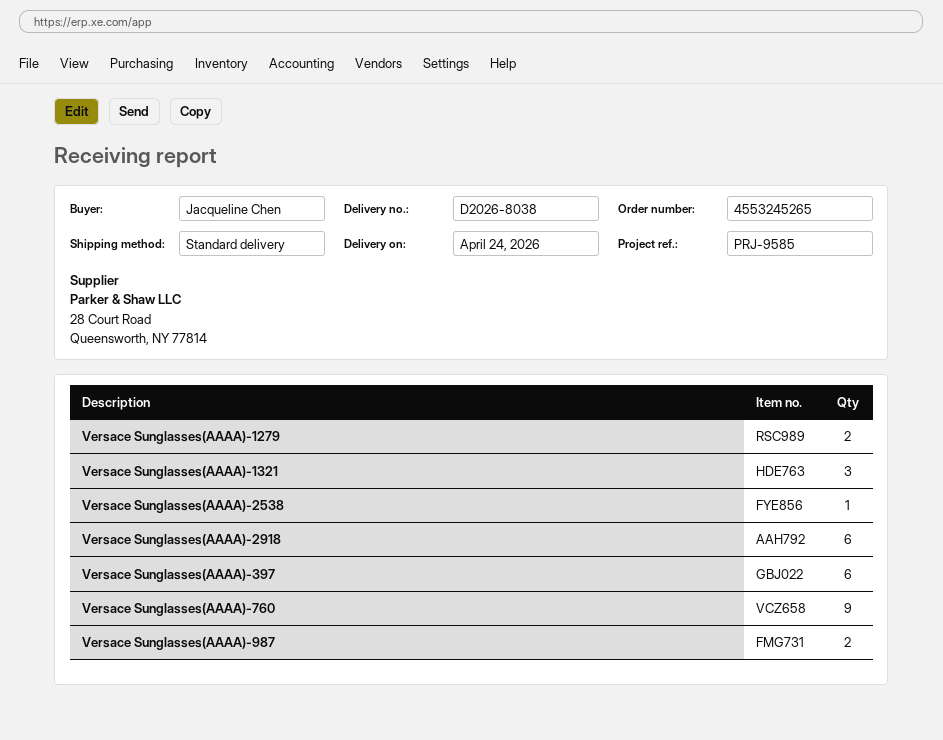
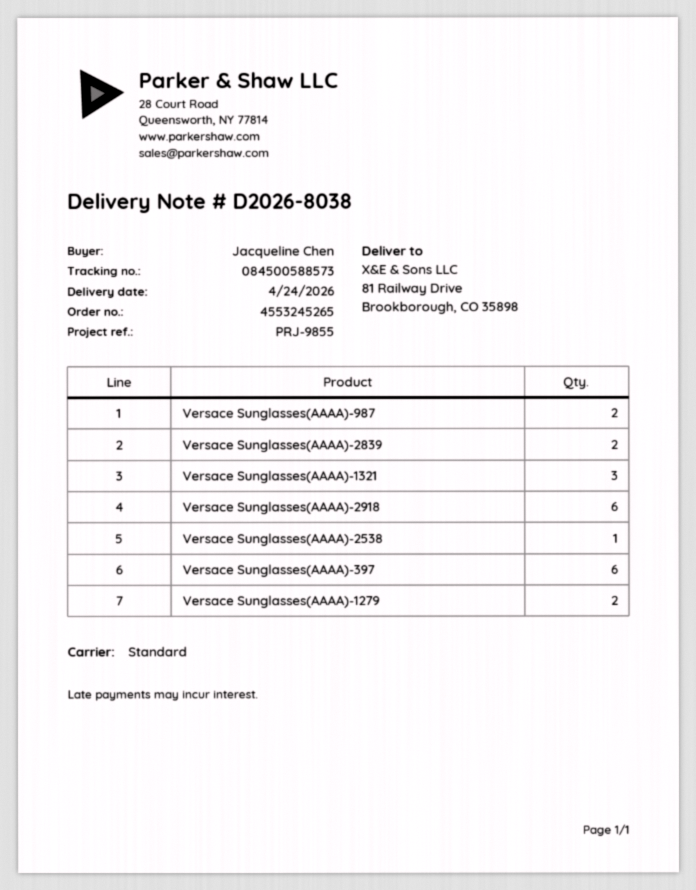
reference: PRJ-9585 -> PRJ-9855
Versace Sunglasses(AAAA)-760: 9 -> none
Versace Sunglasses(AAAA)-2839: none -> 2

